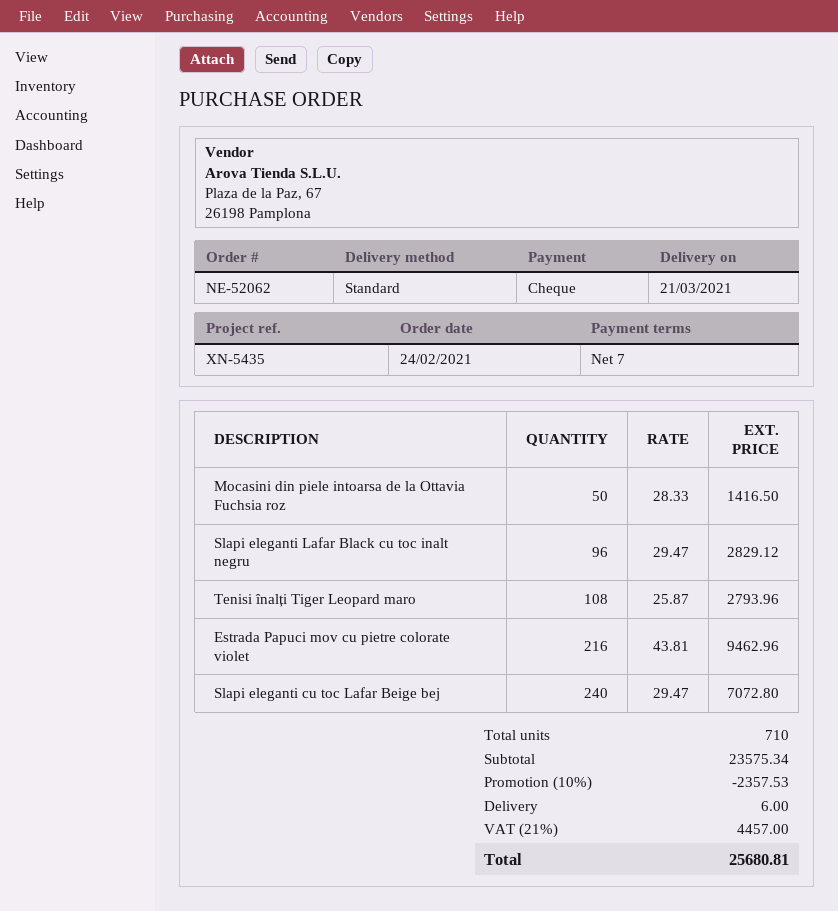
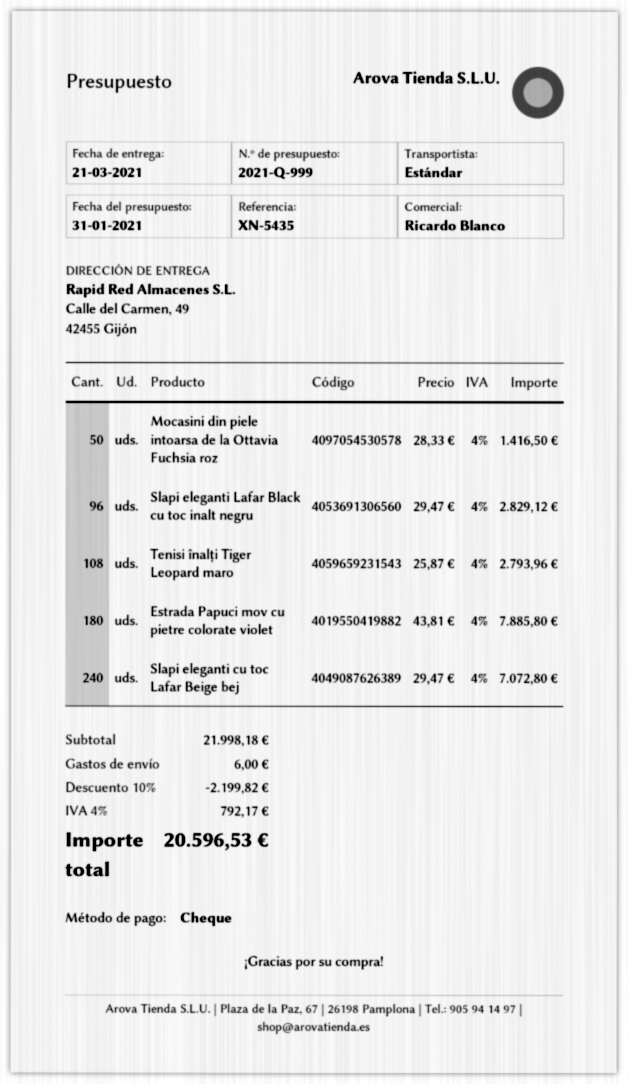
Estrada Papuci mov cu pietre colorate violet: 216 x 43.81 = 9462.96 -> 180 x 43.81 = 7885.80
subtotal: 23575.34 -> 21998.18
discount: 10% = 2357.53 -> 10% = 2199.82
tax: 21% = 4457.00 -> 4% = 792.17
total: 25680.81 -> 20596.53

